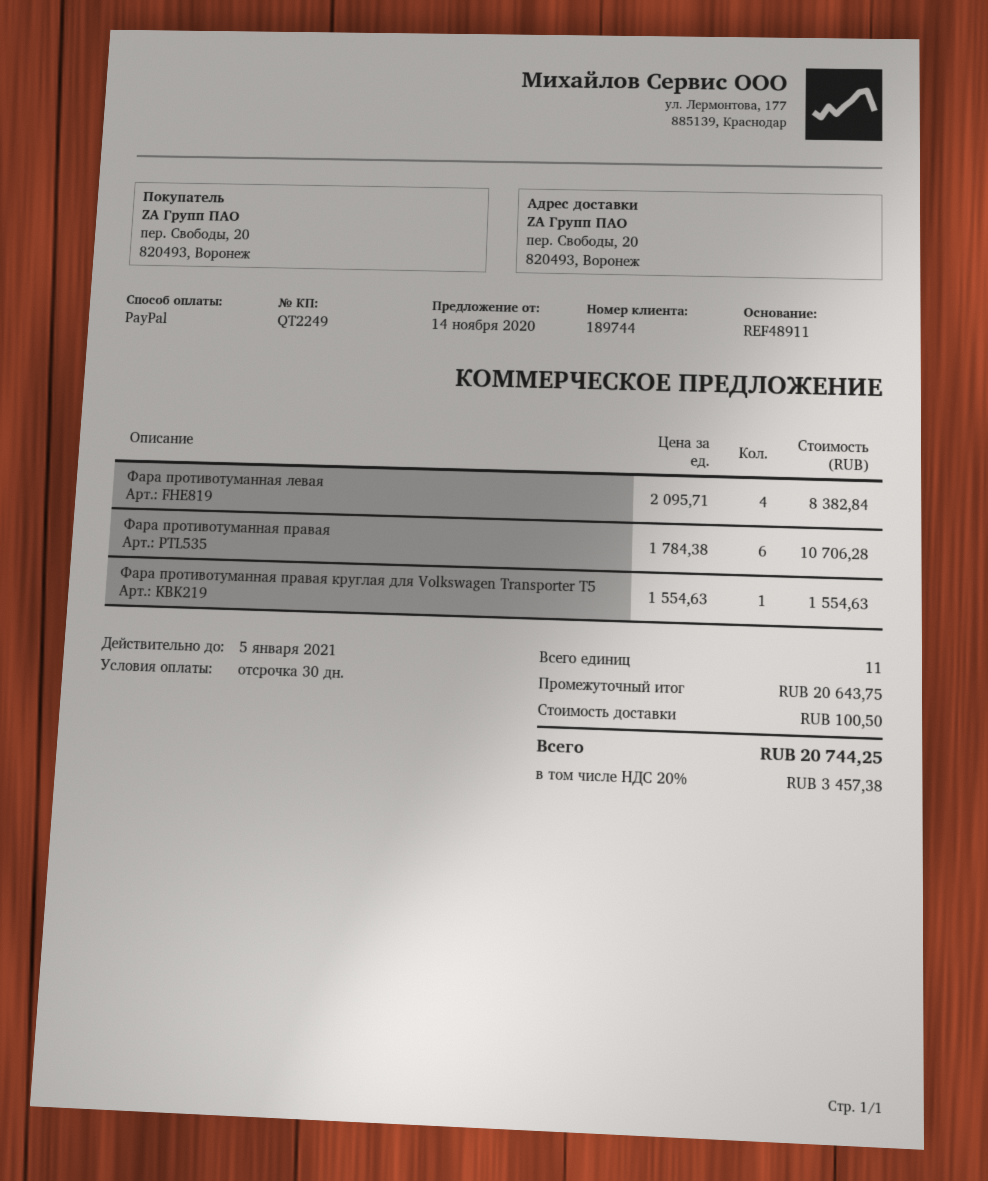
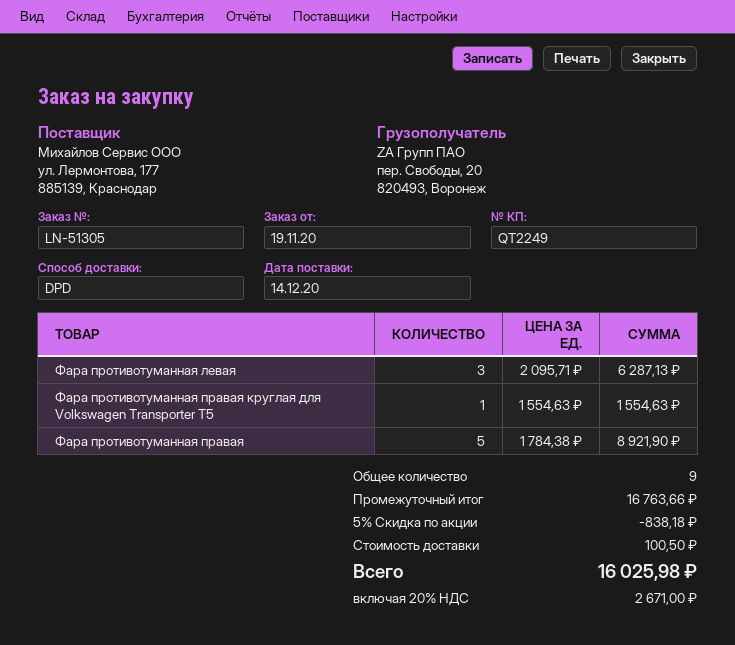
Фара противотуманная левая: 4 x 2095.71 = 8382.84 -> 3 x 2095.71 = 6287.13
Фара противотуманная правая: 6 x 1784.38 = 10706.28 -> 5 x 1784.38 = 8921.90
total quantity: 11 -> 9
subtotal: 20643.75 -> 16763.66
discount: none -> 5% = 838.18
tax: 20% = 3457.38 -> 20% = 2671.00
total: 20744.25 -> 16025.98

